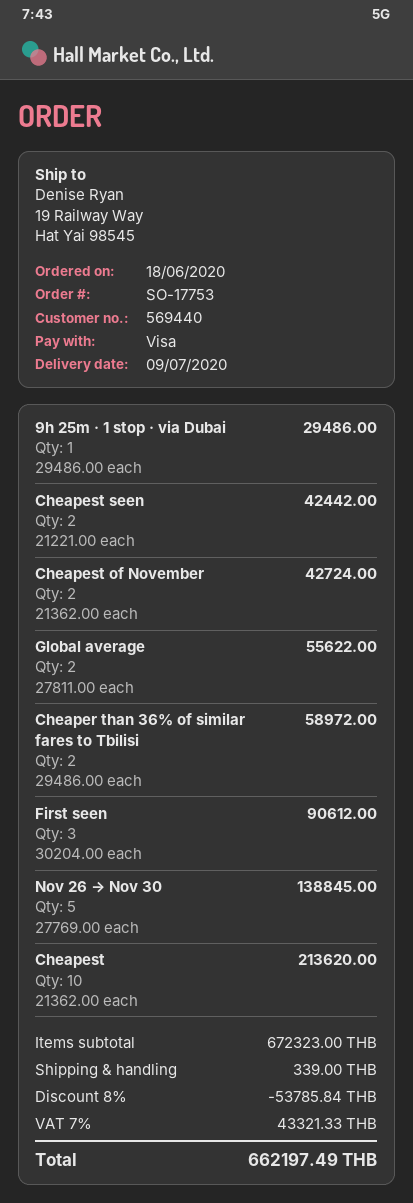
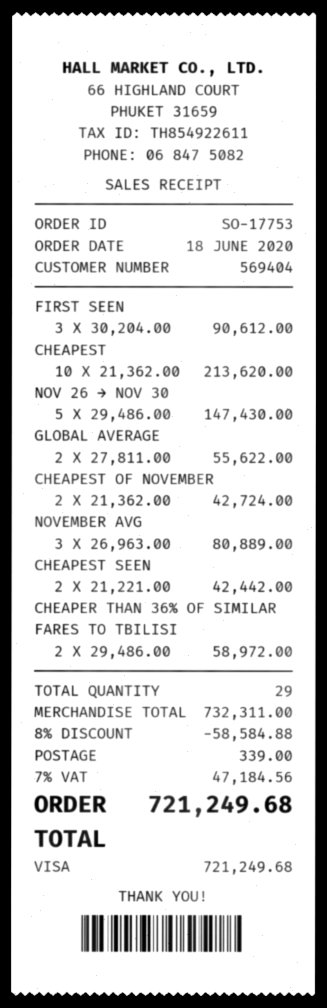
customer number: 569440 -> 569404
9h 25m · 1 stop · via Dubai: 1 x 29486.00 = 29486.00 -> none
Nov 26 → Nov 30: 5 x 27769.00 = 138845.00 -> 5 x 29486.00 = 147430.00
NOVEMBER AVG: none -> 3 x 26963.00 = 80889.00
subtotal: 672323.00 -> 732311.00
discount: 8% = 53785.84 -> 8% = 58584.88
tax: 7% = 43321.33 -> 7% = 47184.56
total: 662197.49 -> 721249.68

